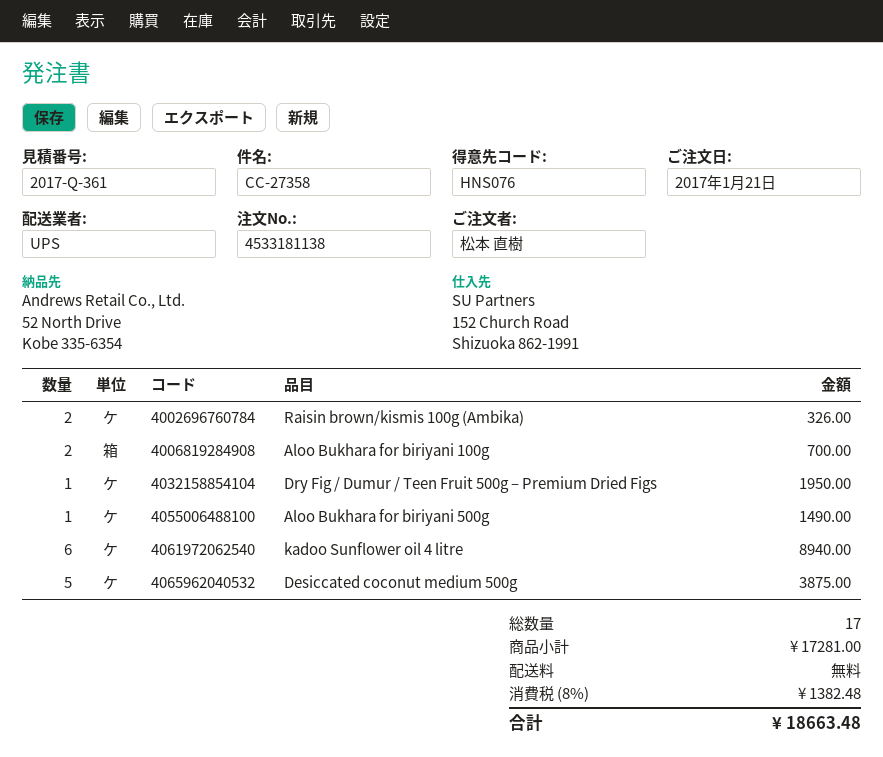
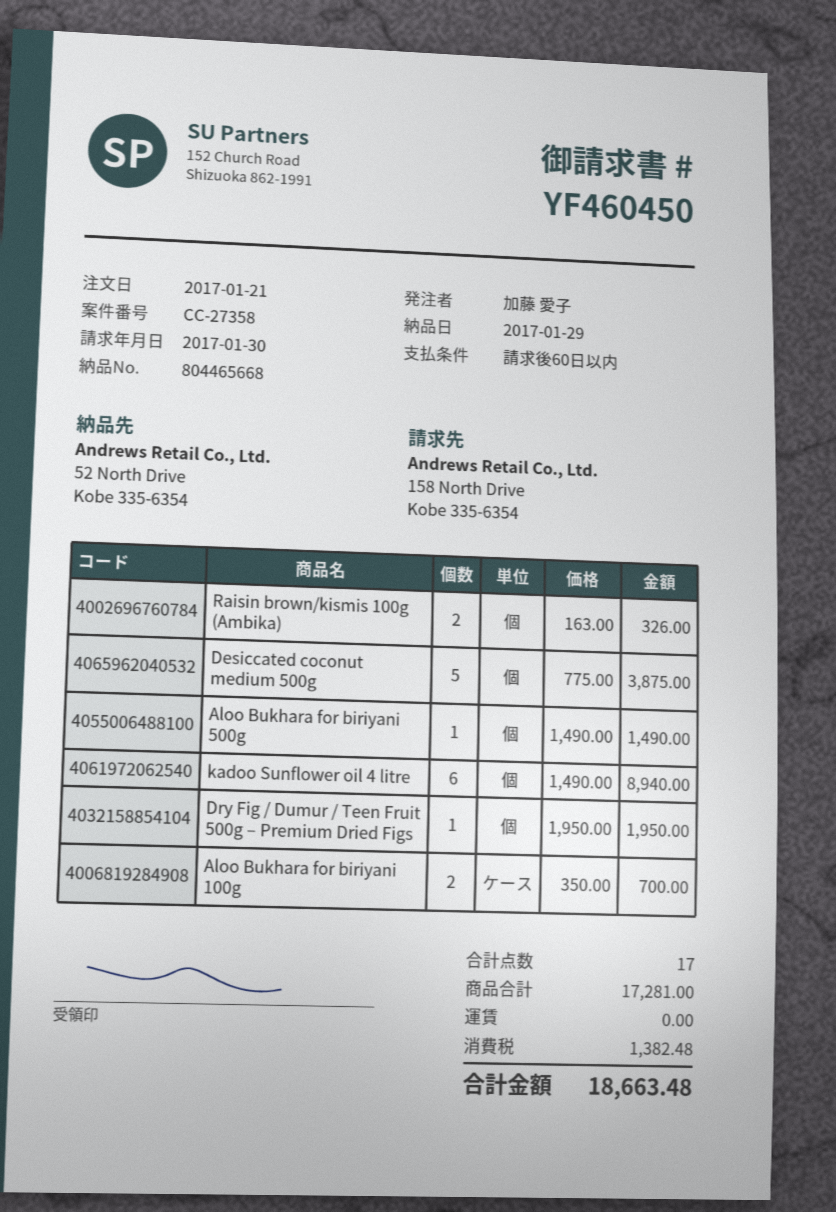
ordered by: 松本 直樹 -> 加藤 愛子

